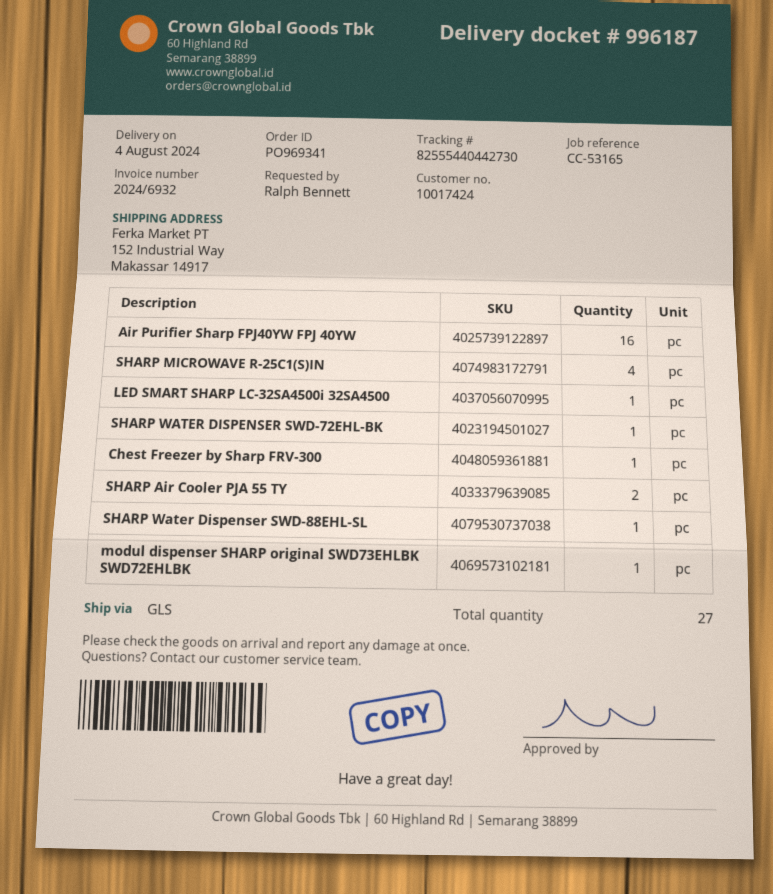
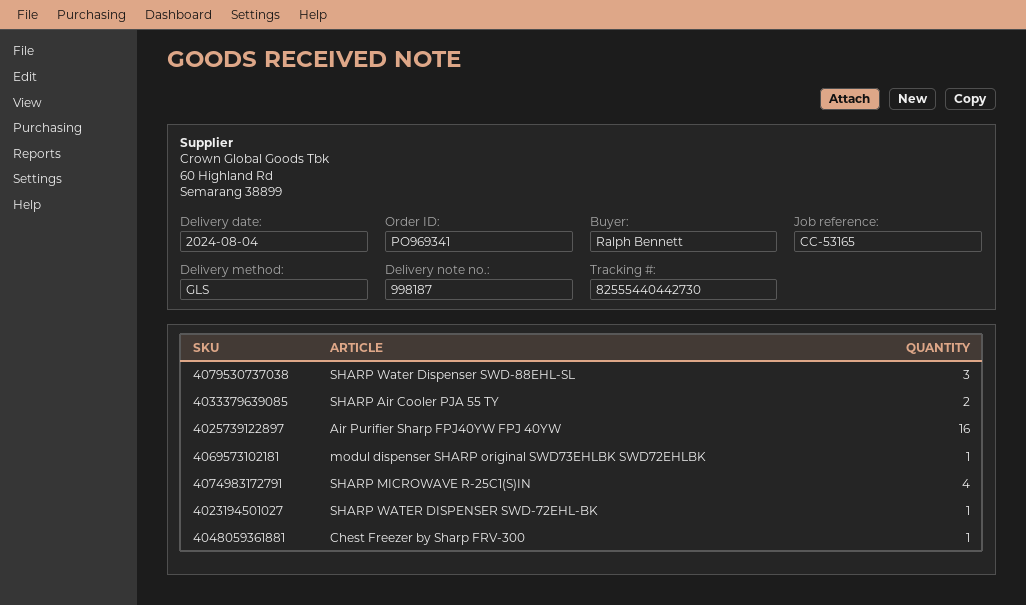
delivery note number: 996187 -> 998187
LED SMART SHARP LC-32SA4500i 32SA4500: 1 -> none
SHARP Water Dispenser SWD-88EHL-SL: 1 -> 3

